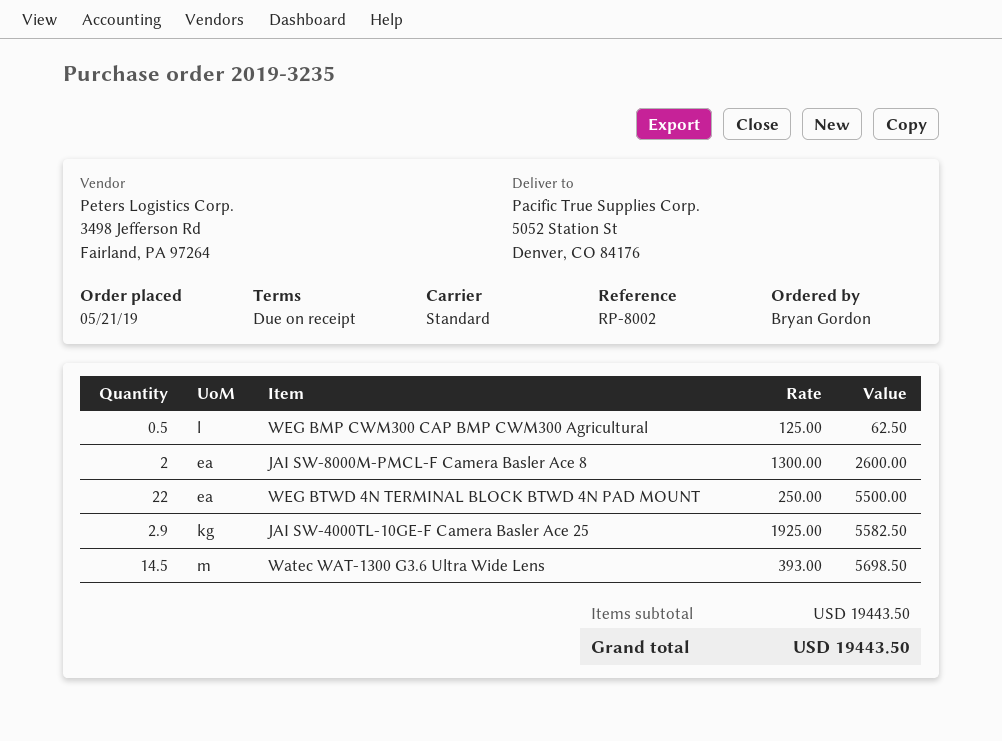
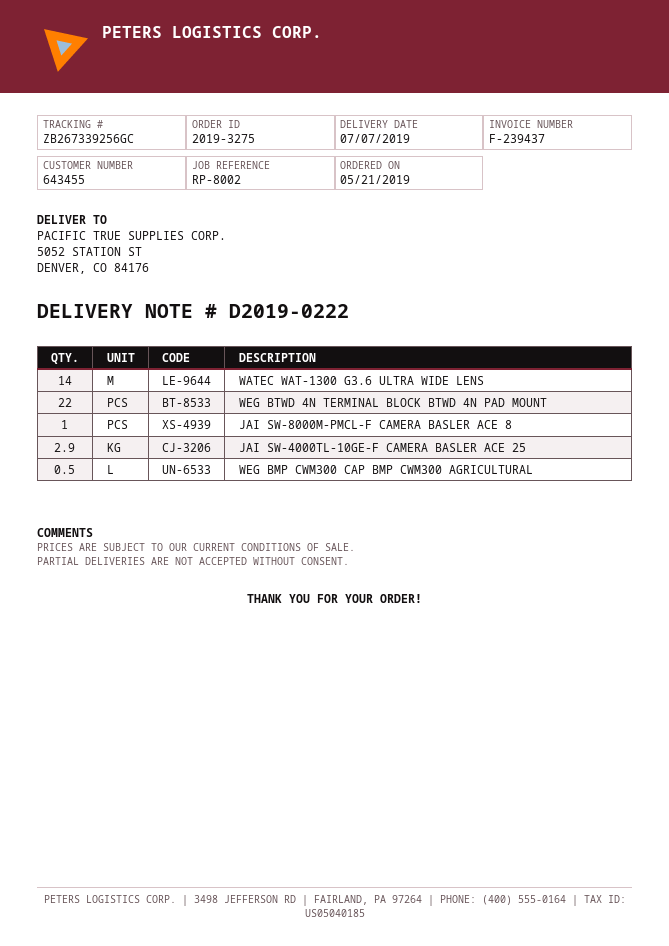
order number: 2019-3235 -> 2019-3275
JAI SW-8000M-PMCL-F Camera Basler Ace 8: 2 -> 1
Watec WAT-1300 G3.6 Ultra Wide Lens: 14.5 -> 14

